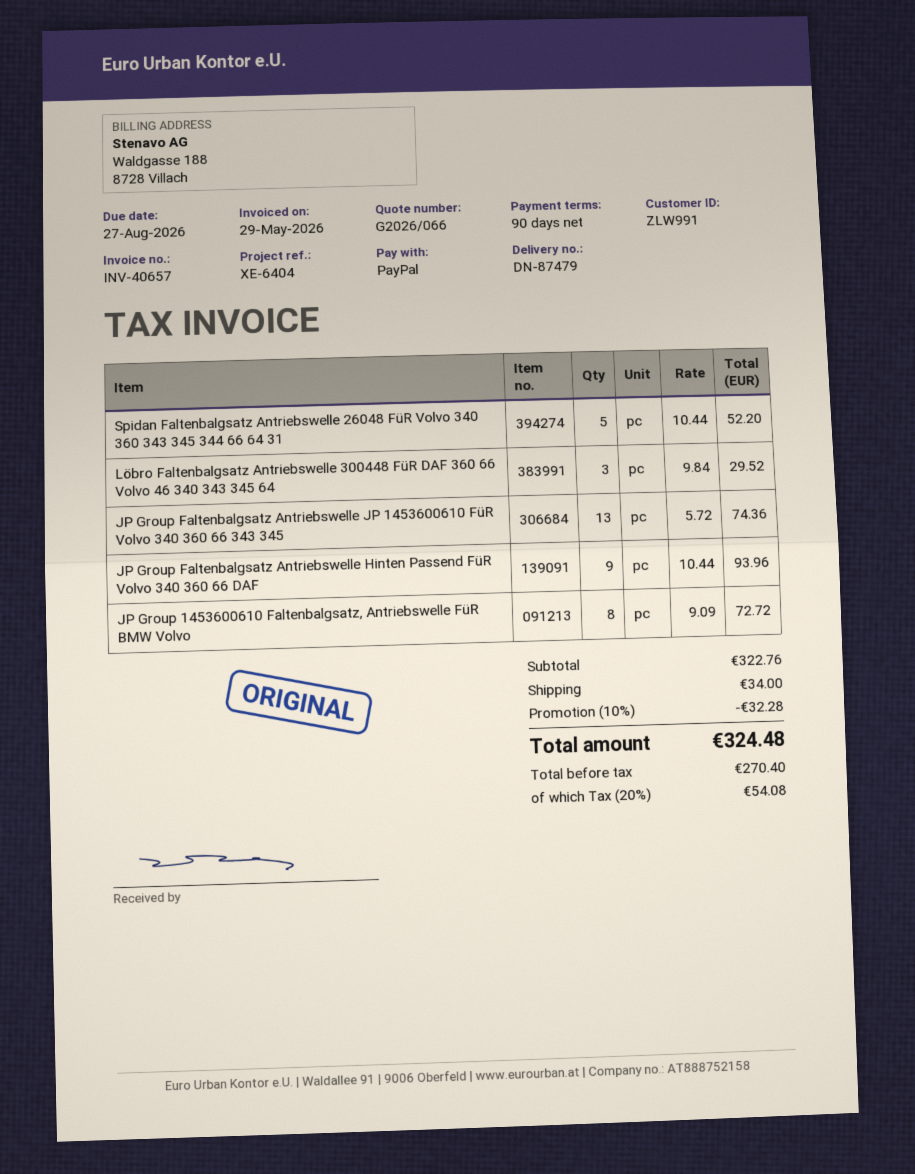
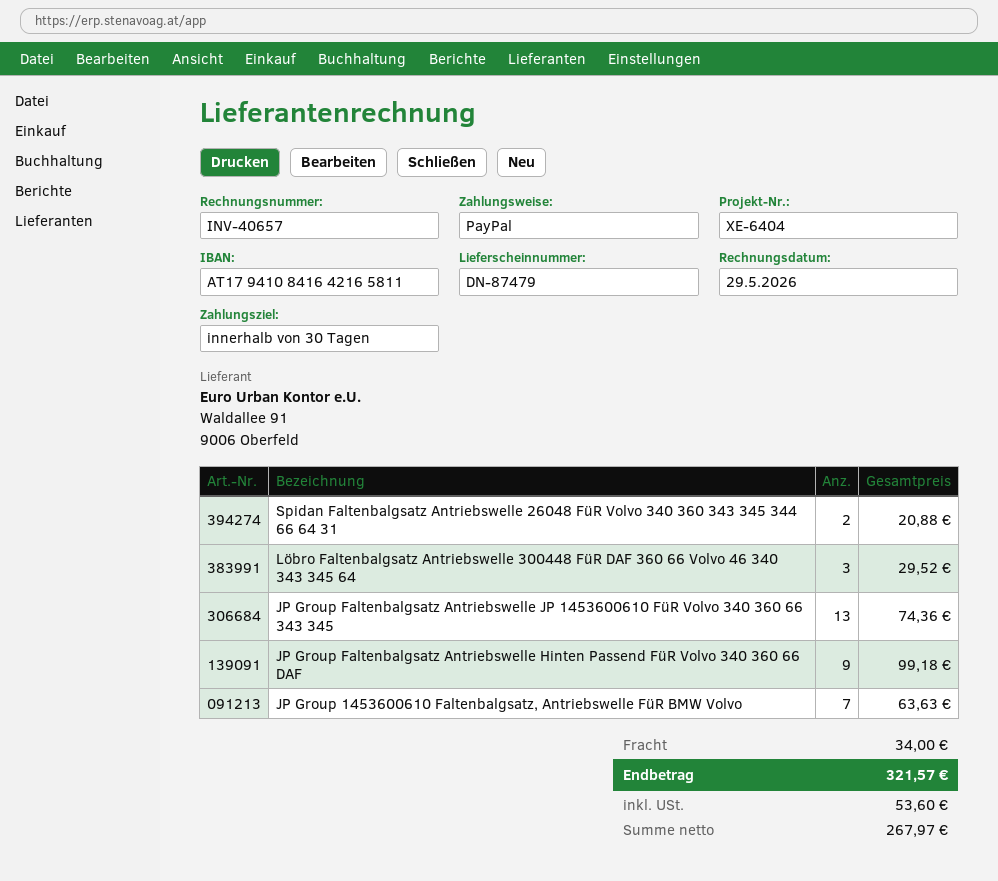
payment terms: 90 days -> 30 days
Spidan Faltenbalgsatz Antriebswelle 26048 FüR Volvo 340 360 343 345 344 66 64 31: 5 for 52.20 -> 2 for 20.88
JP Group Faltenbalgsatz Antriebswelle Hinten Passend FüR Volvo 340 360 66 DAF: 9 for 93.96 -> 9 for 99.18
JP Group 1453600610 Faltenbalgsatz, Antriebswelle FüR BMW Volvo: 8 for 72.72 -> 7 for 63.63
discount: 10% = 32.28 -> none
net: 270.40 -> 267.97
tax: 54.08 -> 53.60
total: 324.48 -> 321.57

